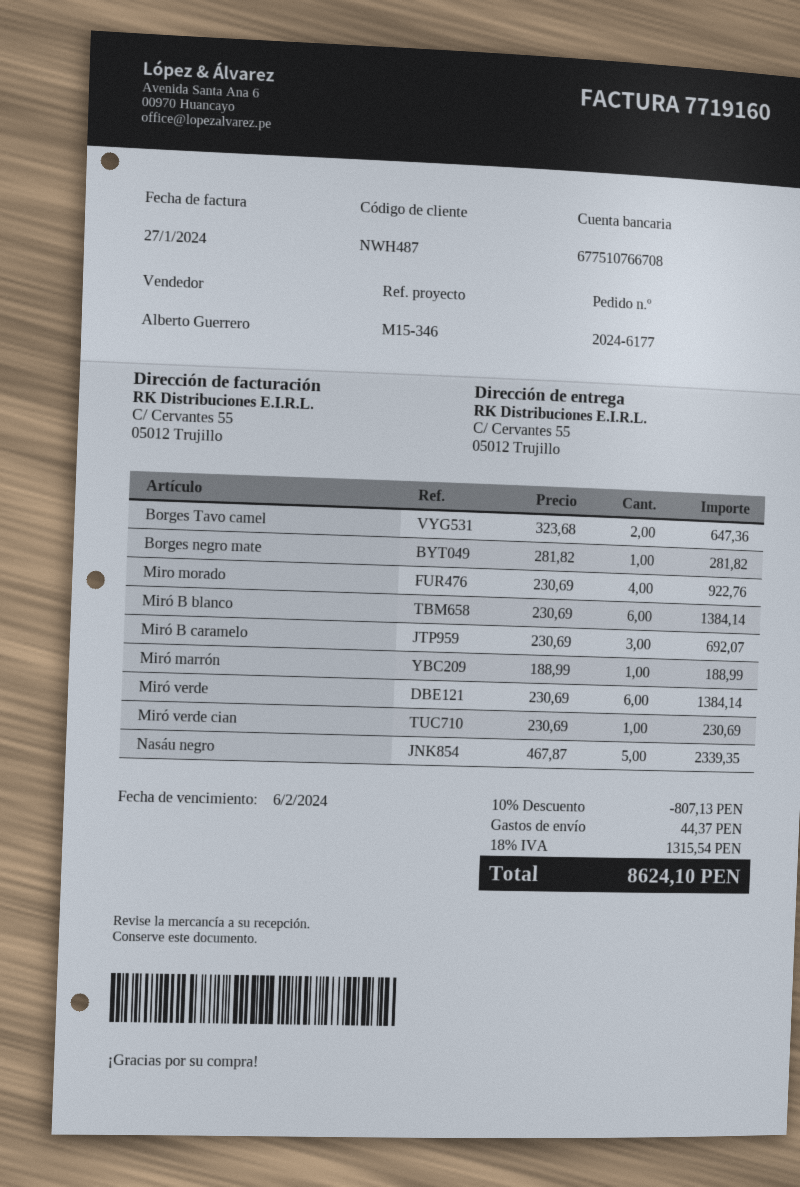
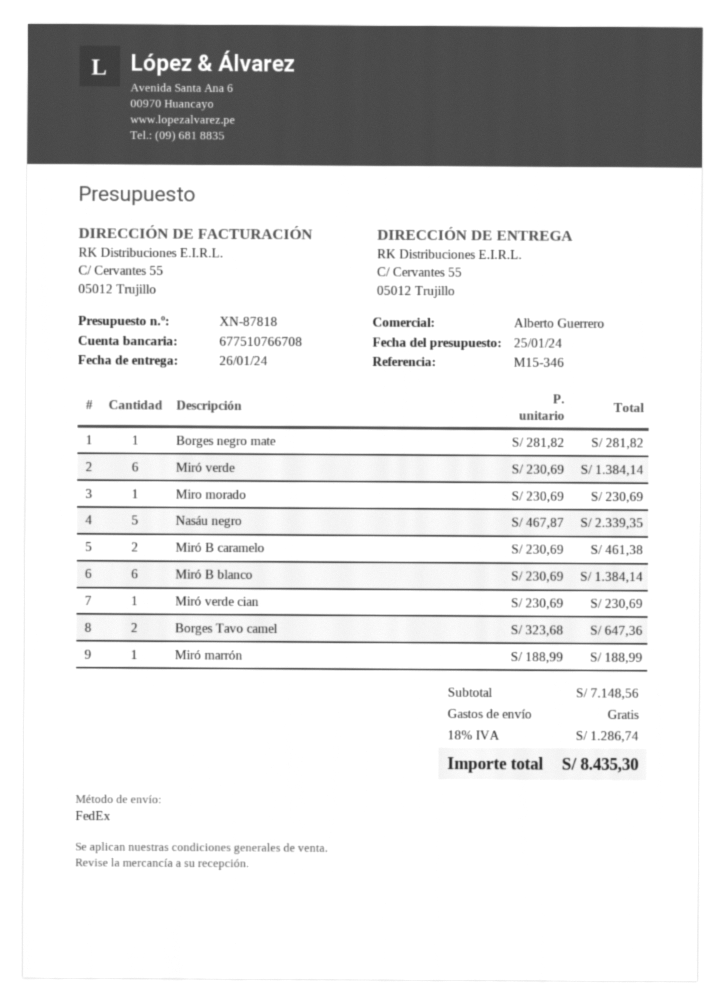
Miro morado: 4 x 230.69 = 922.76 -> 1 x 230.69 = 230.69
Miró B caramelo: 3 x 230.69 = 692.07 -> 2 x 230.69 = 461.38
discount: 10% = 807.13 -> none
shipping: 44.37 -> 0.00
tax: 18% = 1315.54 -> 18% = 1286.74
total: 8624.10 -> 8435.30

